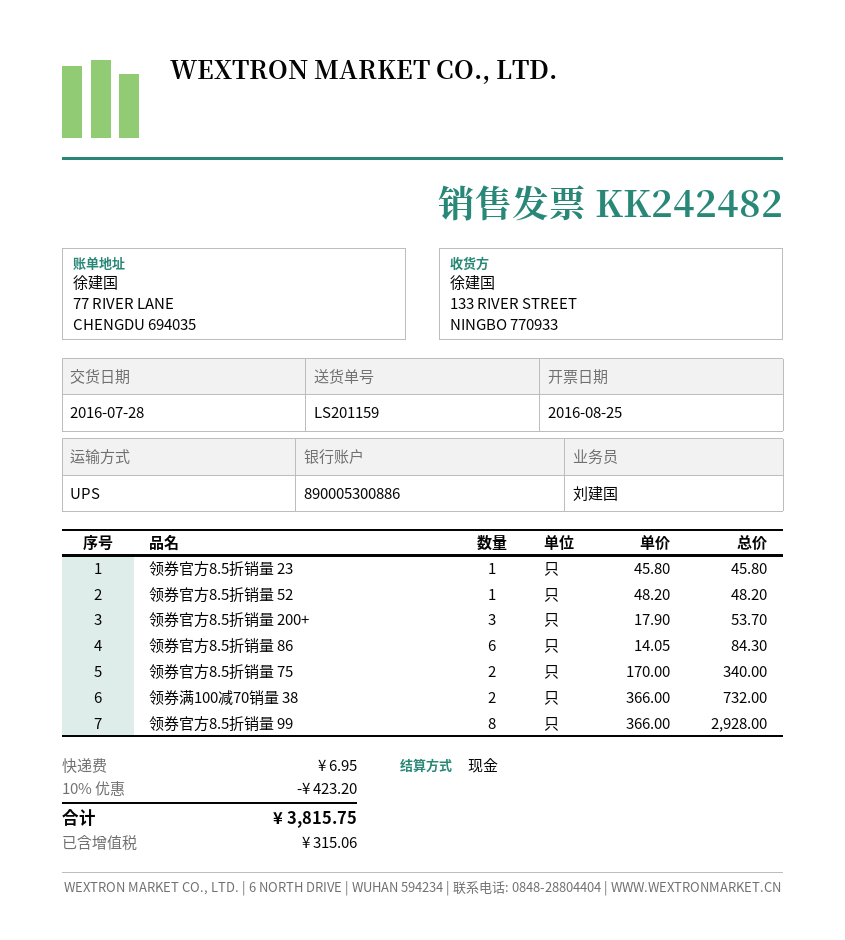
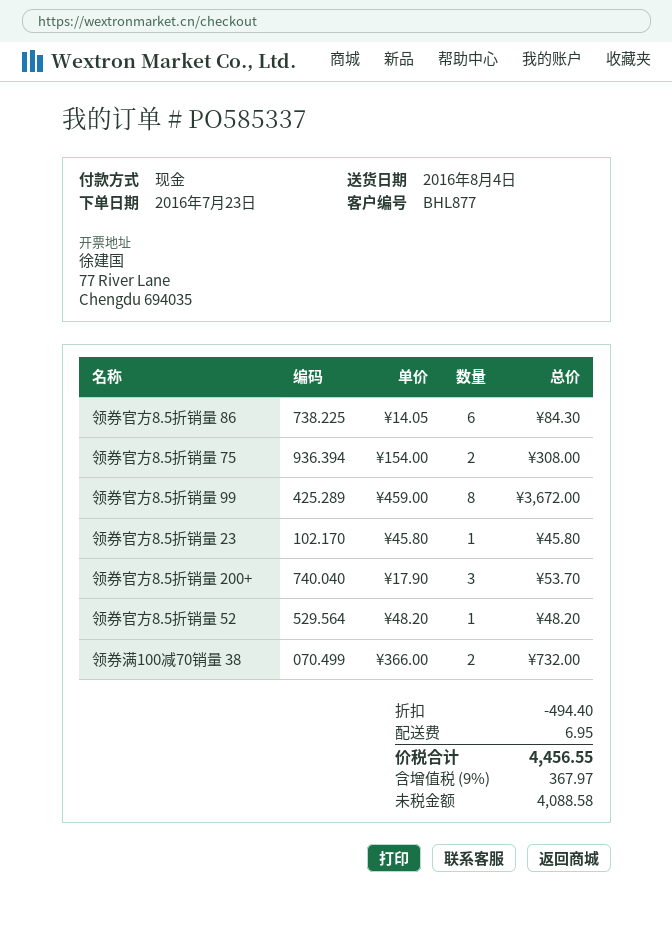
delivery date: 2016-07-28 -> 2016-08-04
领券官方8.5折销量 75: 2 x 170.00 = 340.00 -> 2 x 154.00 = 308.00
领券官方8.5折销量 99: 8 x 366.00 = 2928.00 -> 8 x 459.00 = 3672.00
discount: 423.20 -> 494.40
tax: 315.06 -> 367.97
total: 3815.75 -> 4456.55

